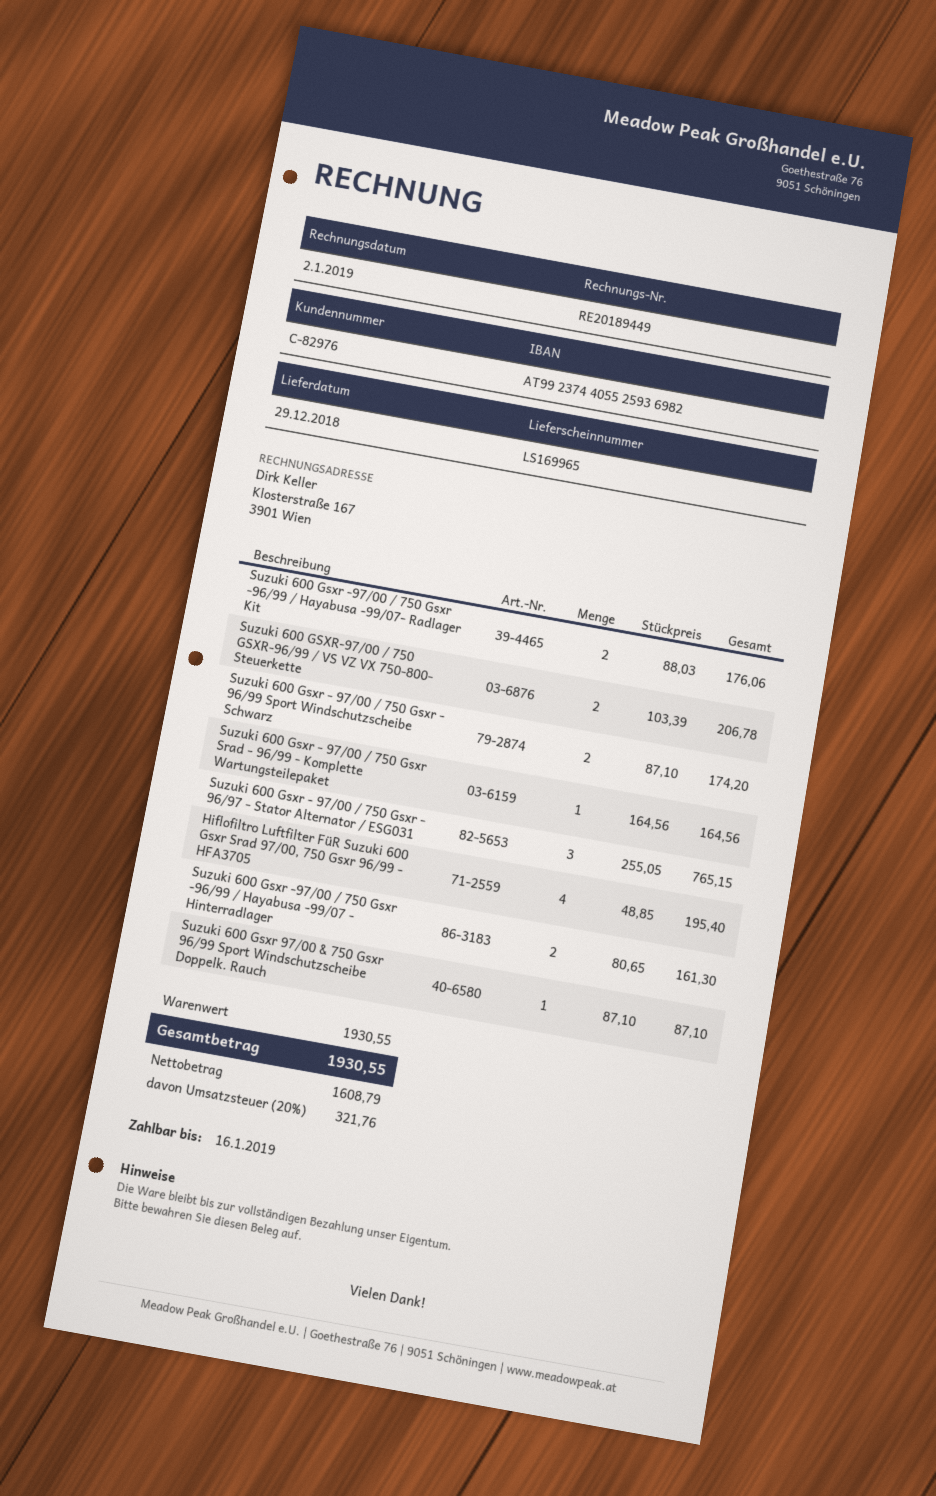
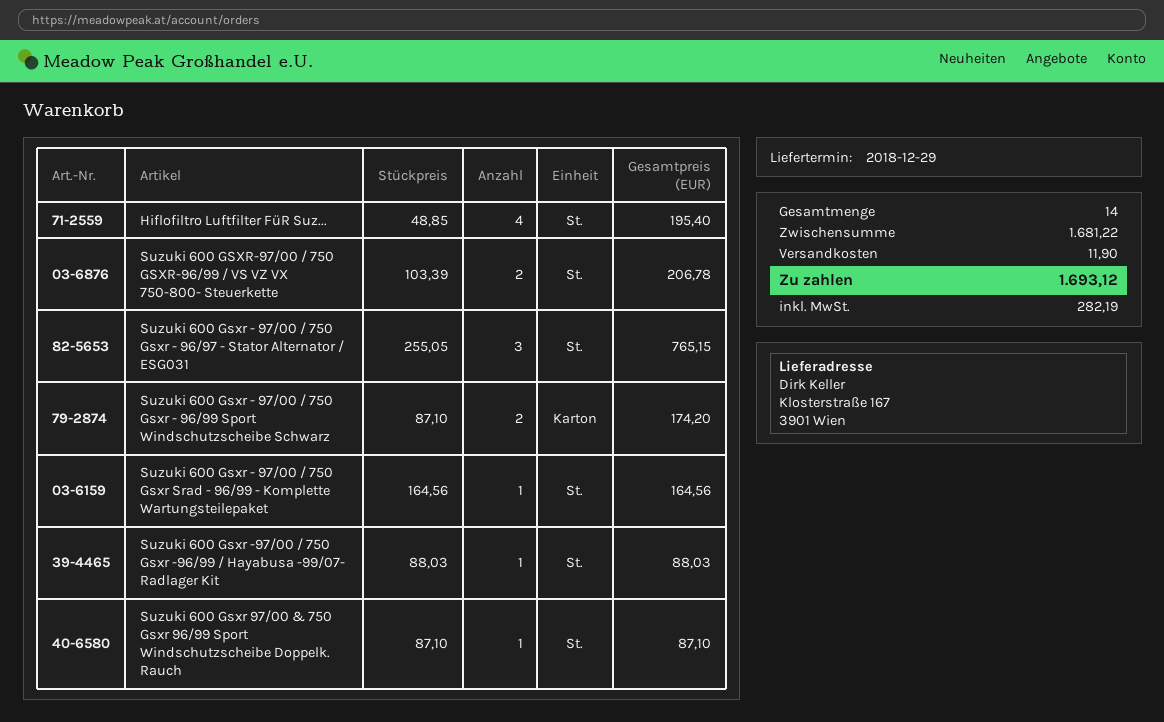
Suzuki 600 Gsxr -97/00 / 750 Gsxr -96/99 / Hayabusa -99/07- Radlager Kit: 2 x 88.03 = 176.06 -> 1 x 88.03 = 88.03
Suzuki 600 Gsxr -97/00 / 750 Gsxr -96/99 / Hayabusa -99/07 - Hinterradlager: 2 x 80.65 = 161.30 -> none
subtotal: 1930.55 -> 1681.22
shipping: none -> 11.90
tax: 321.76 -> 282.19
total: 1930.55 -> 1693.12

